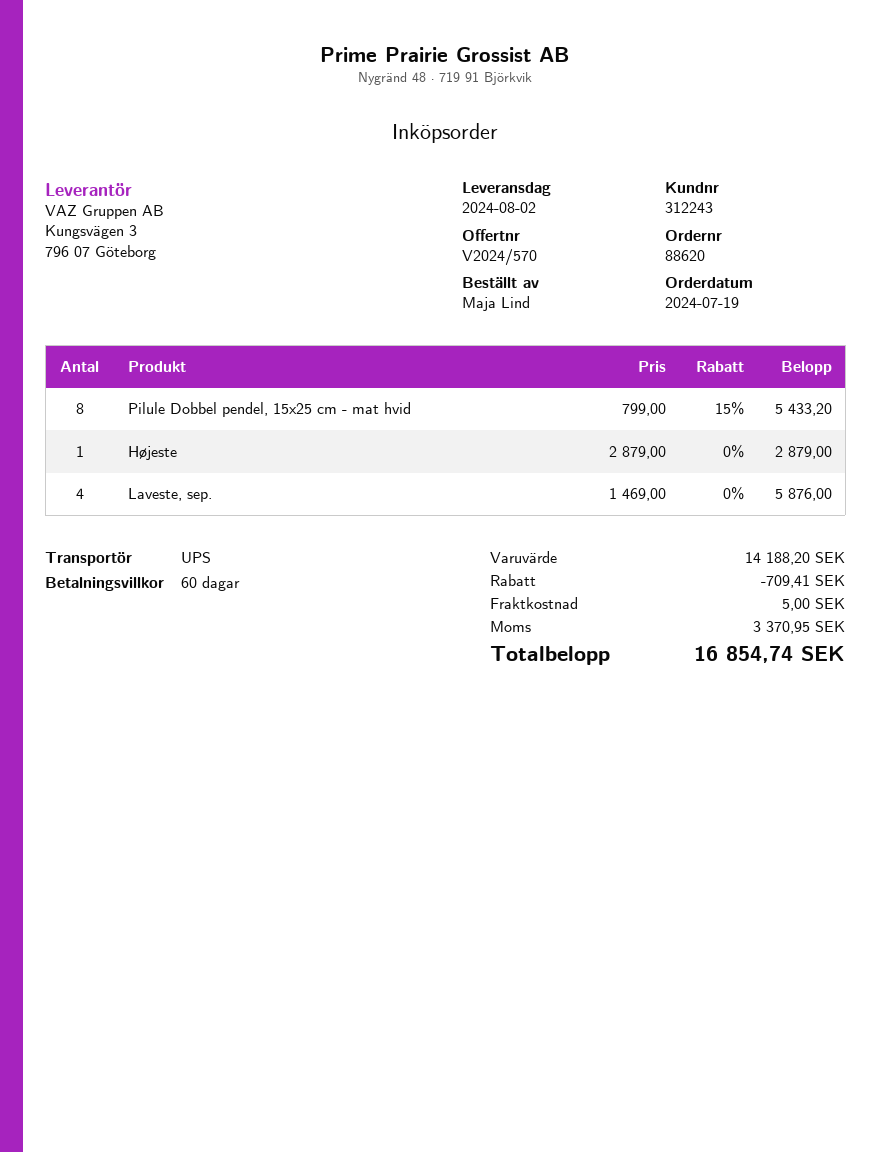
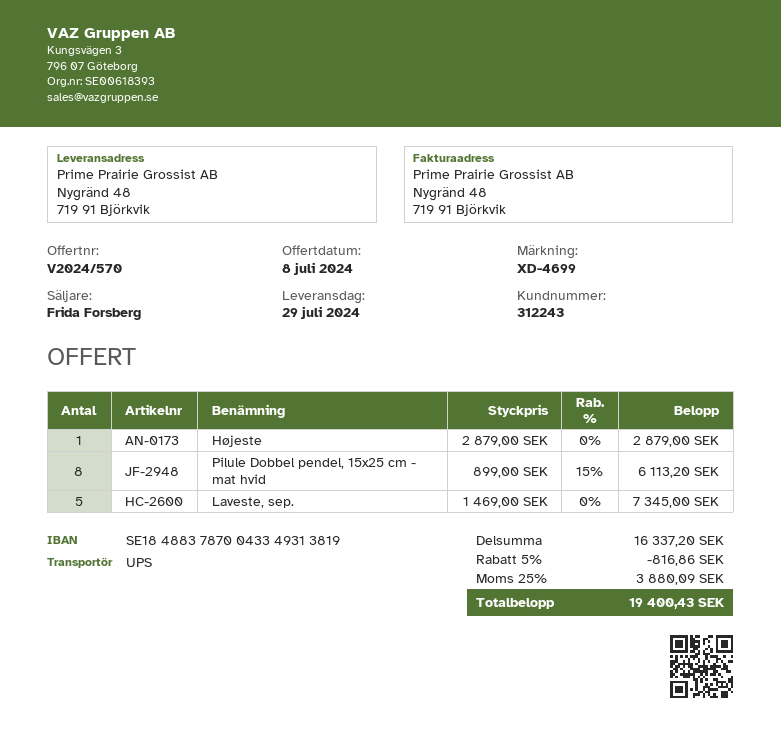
delivery date: 2024-08-02 -> 2024-07-29
Pilule Dobbel pendel, 15x25 cm - mat hvid: 8 x 799.00 - 15% = 5433.20 -> 8 x 899.00 - 15% = 6113.20
Laveste, sep.: 4 x 1469.00 = 5876.00 -> 5 x 1469.00 = 7345.00
subtotal: 14188.20 -> 16337.20
discount: 709.41 -> 816.86
shipping: 5.00 -> none
tax: 3370.95 -> 3880.09
total: 16854.74 -> 19400.43

